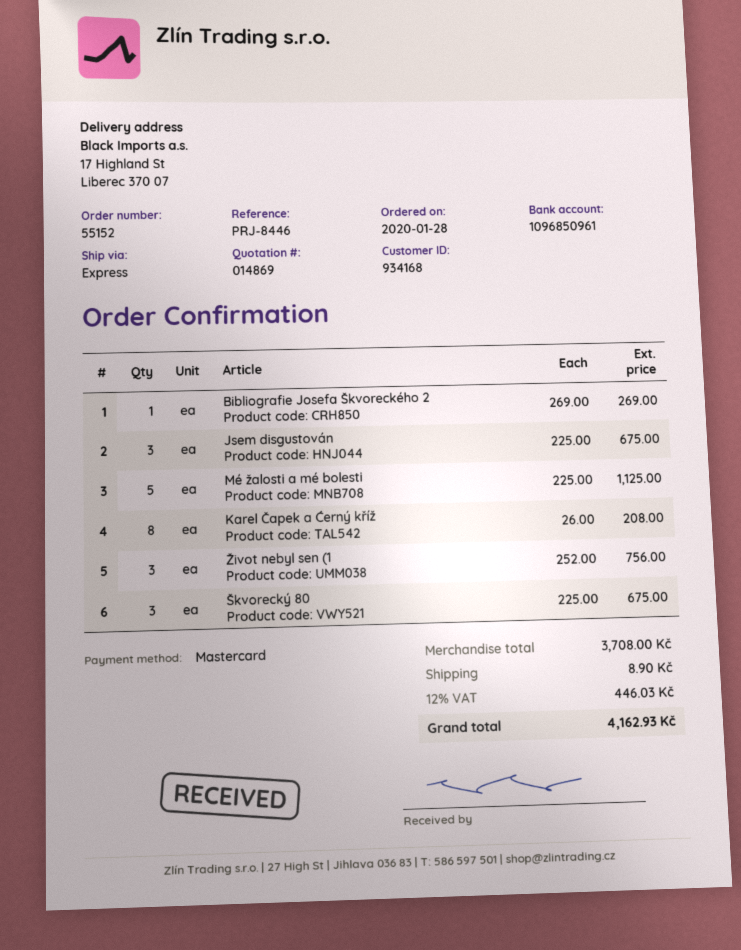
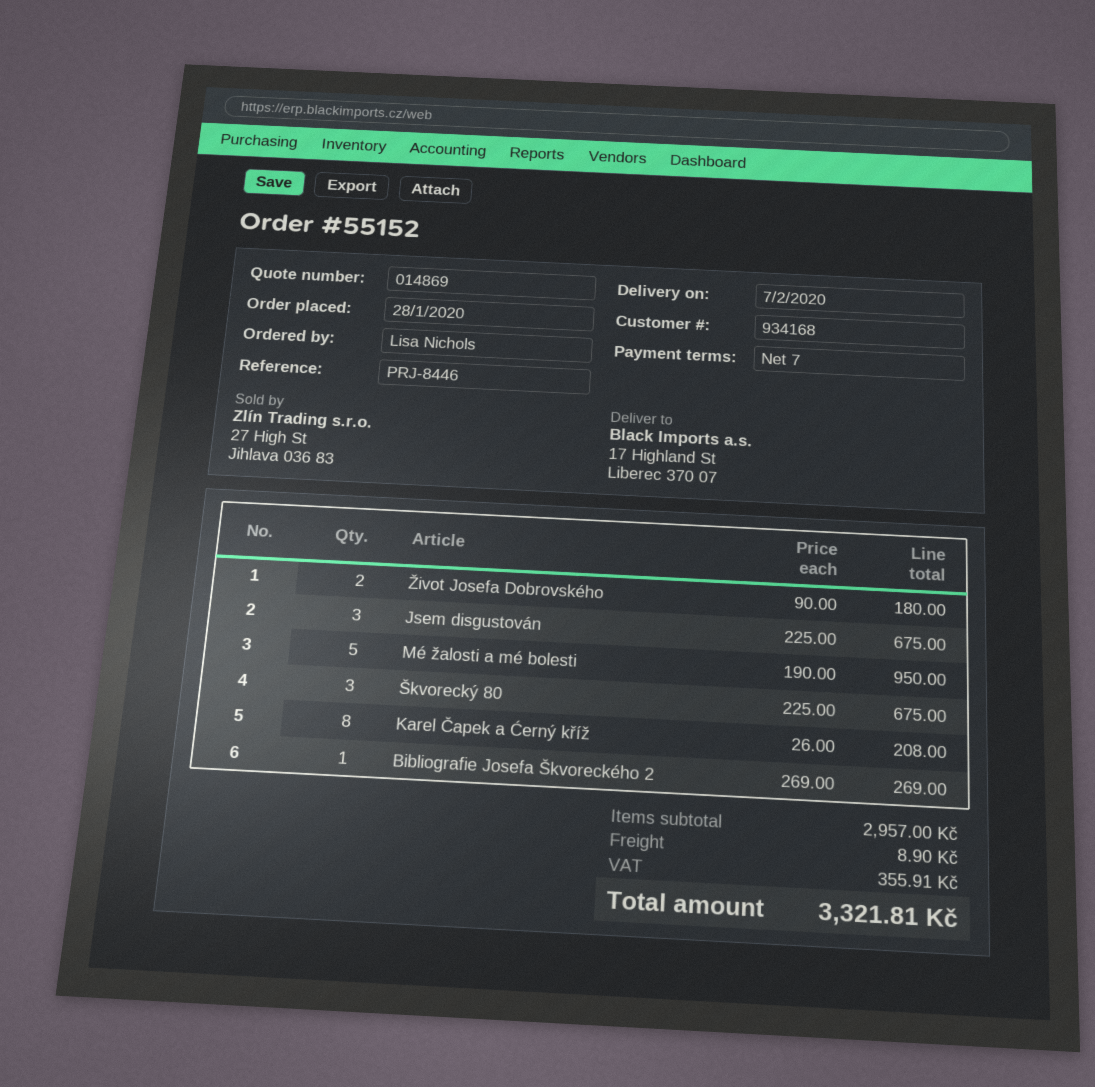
Mé žalosti a mé bolesti: 5 x 225.00 = 1125.00 -> 5 x 190.00 = 950.00
Život nebyl sen (1: 3 x 252.00 = 756.00 -> none
Život Josefa Dobrovského: none -> 2 x 90.00 = 180.00
subtotal: 3708.00 -> 2957.00
tax: 446.03 -> 355.91
total: 4162.93 -> 3321.81

